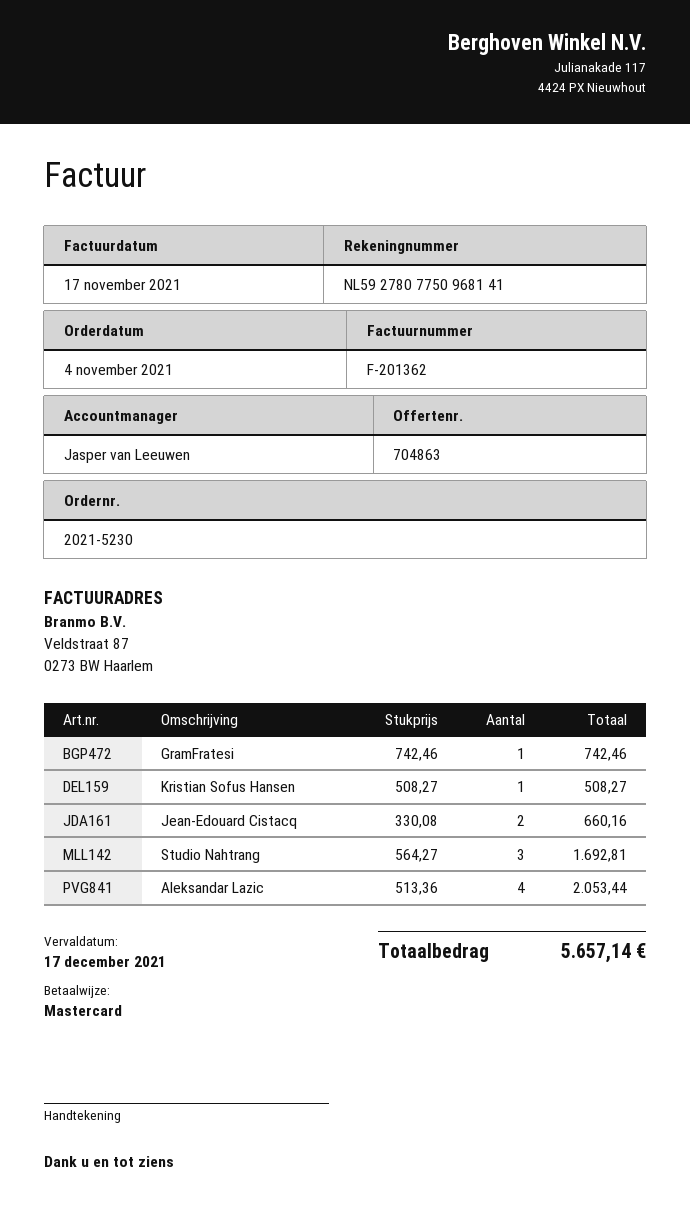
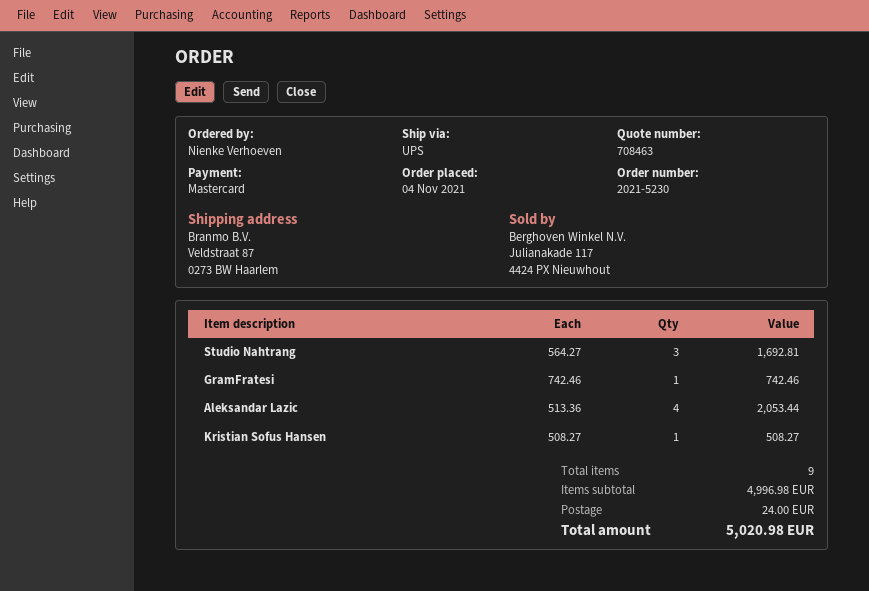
quote number: 704863 -> 708463
Jean-Edouard Cistacq: 2 x 330.08 = 660.16 -> none
shipping: none -> 24.00
total: 5657.14 -> 5020.98

